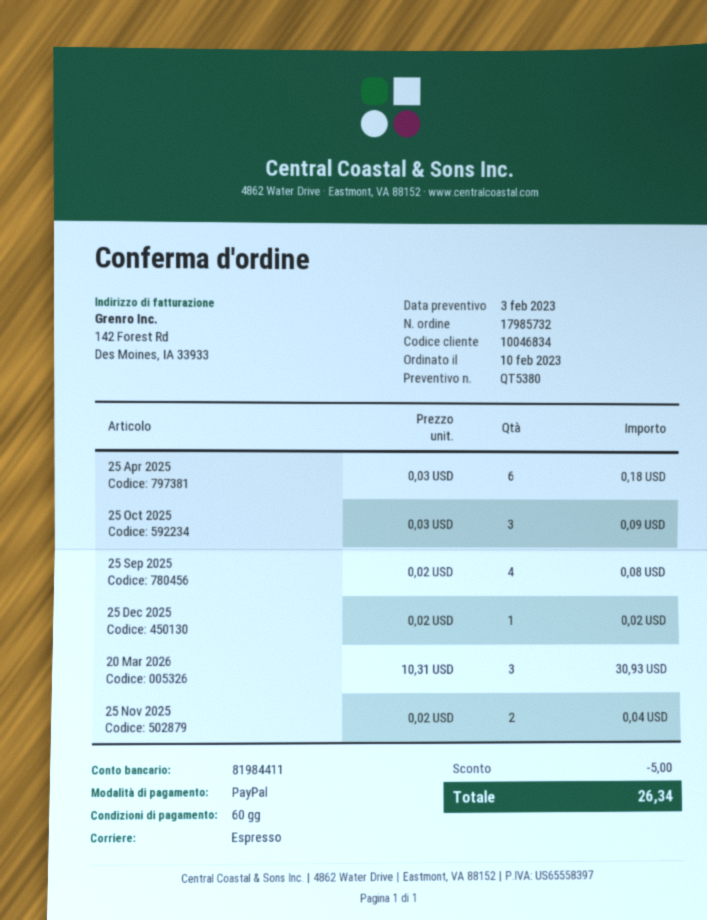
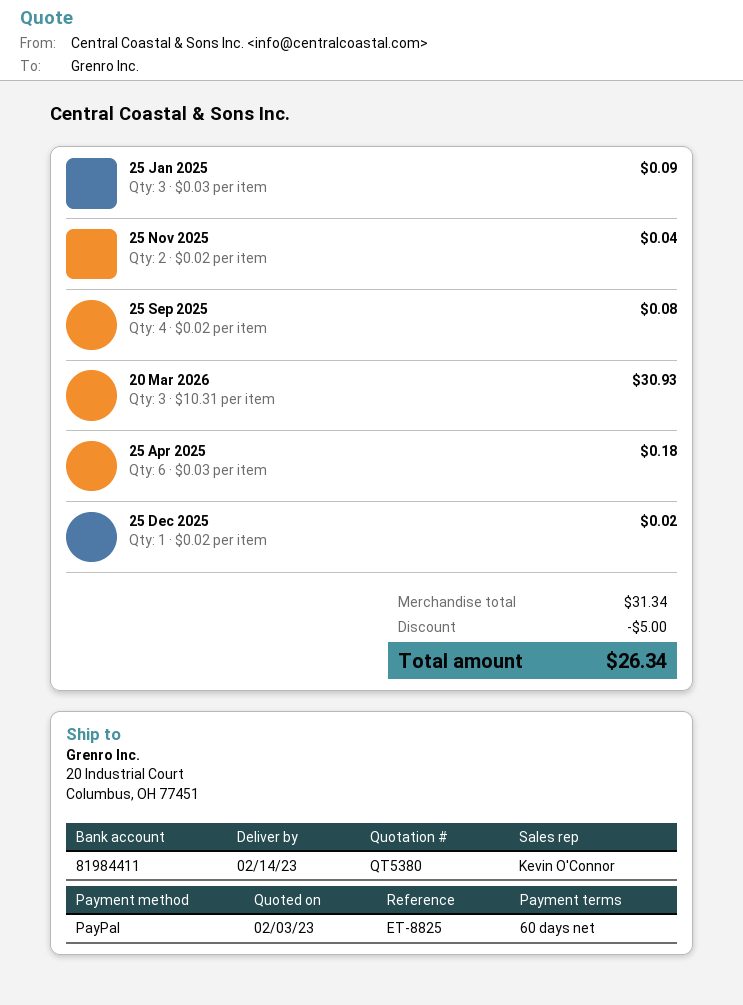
25 Oct 2025: 3 x 0.03 = 0.09 -> none
25 Jan 2025: none -> 3 x 0.03 = 0.09

